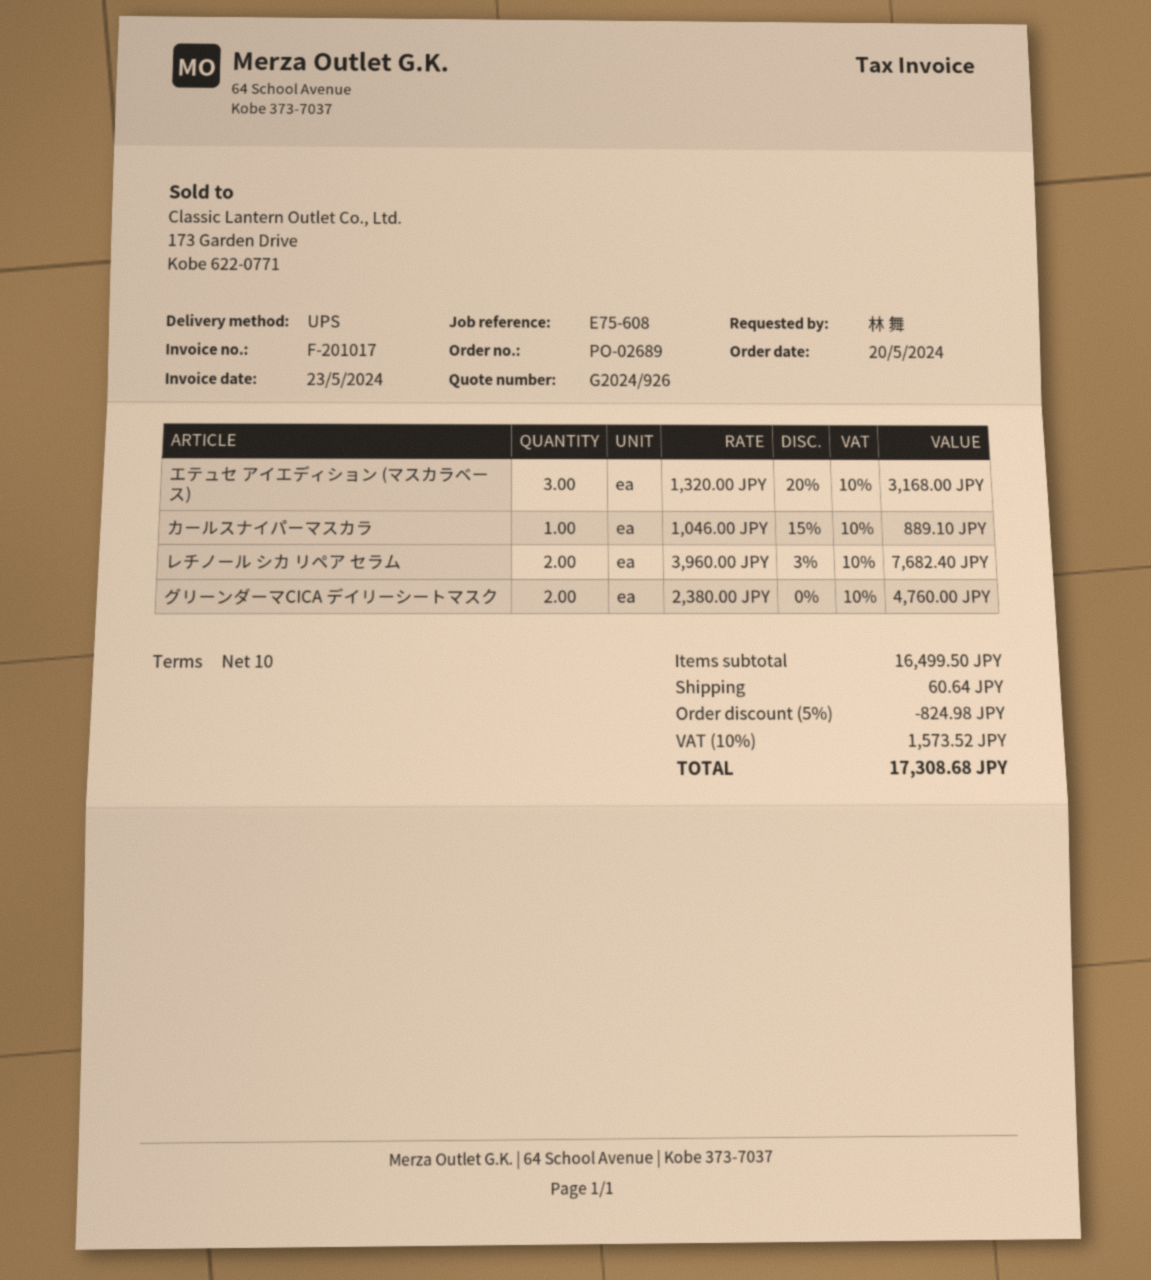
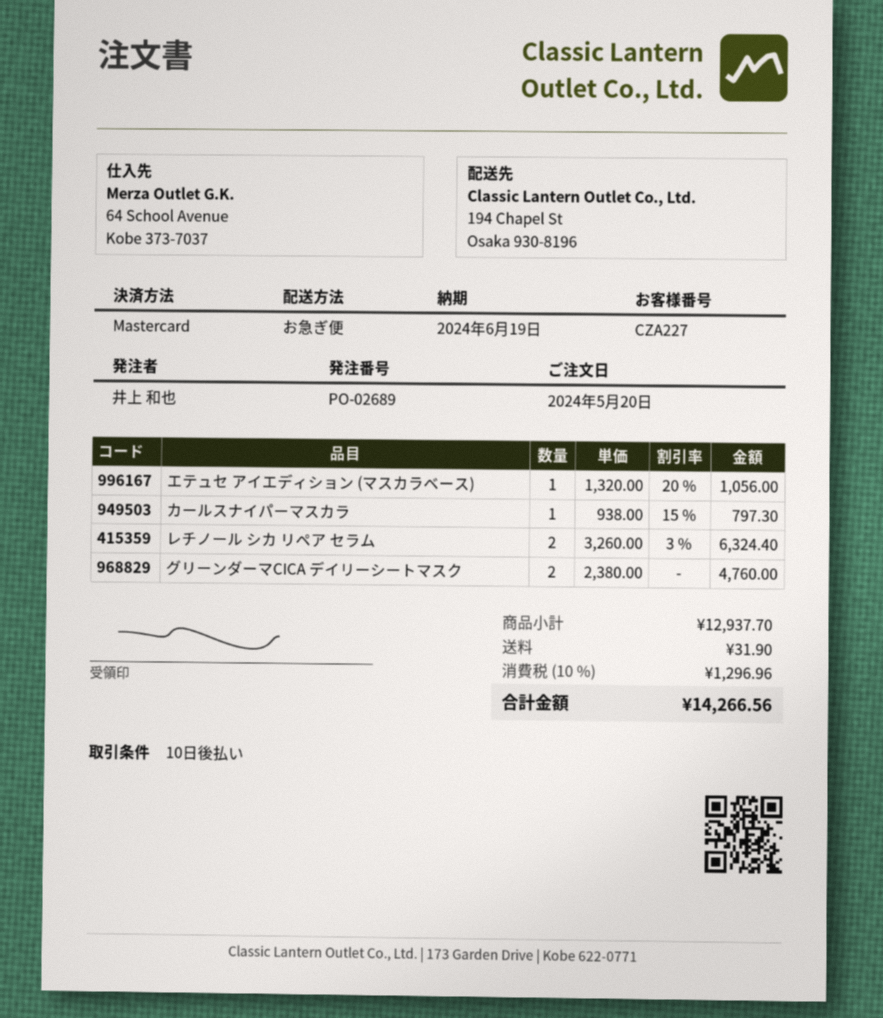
ordered by: 林 舞 -> 井上 和也
shipping method: UPS -> express
エテュセ アイエディション (マスカラベース): 3 x 1320.00 - 20% = 3168.00 -> 1 x 1320.00 - 20% = 1056.00
カールスナイパーマスカラ: 1 x 1046.00 - 15% = 889.10 -> 1 x 938.00 - 15% = 797.30
レチノール シカ リペア セラム: 2 x 3960.00 - 3% = 7682.40 -> 2 x 3260.00 - 3% = 6324.40
subtotal: 16499.50 -> 12937.70
discount: 5% = 824.98 -> none
shipping: 60.64 -> 31.90
tax: 10% = 1573.52 -> 10% = 1296.96
total: 17308.68 -> 14266.56

